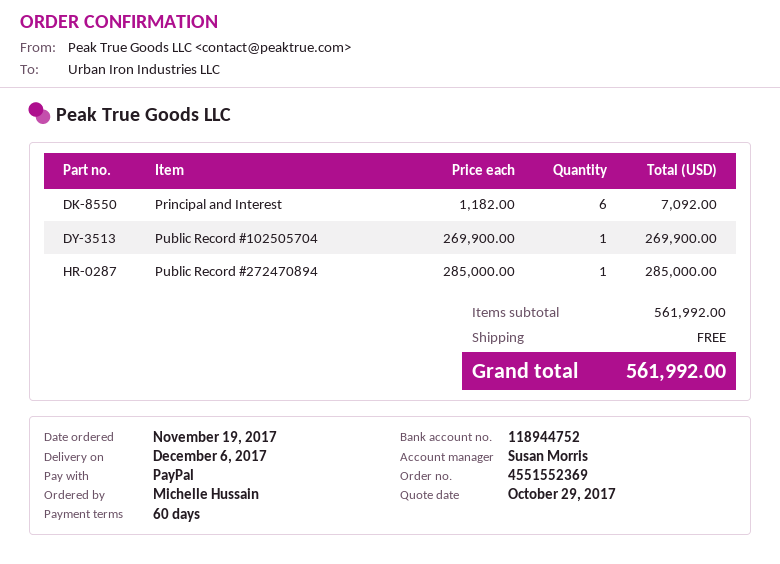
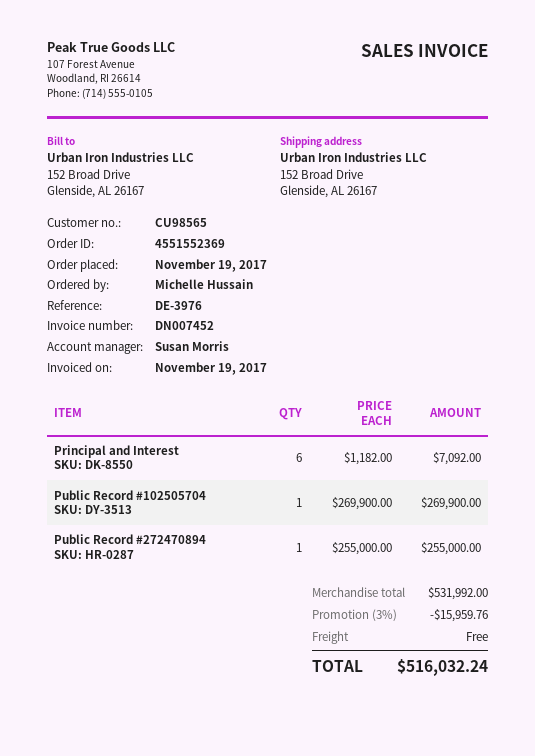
Public Record #272470894: 1 x 285000.00 = 285000.00 -> 1 x 255000.00 = 255000.00
subtotal: 561992.00 -> 531992.00
discount: none -> 3% = 15959.76
total: 561992.00 -> 516032.24

